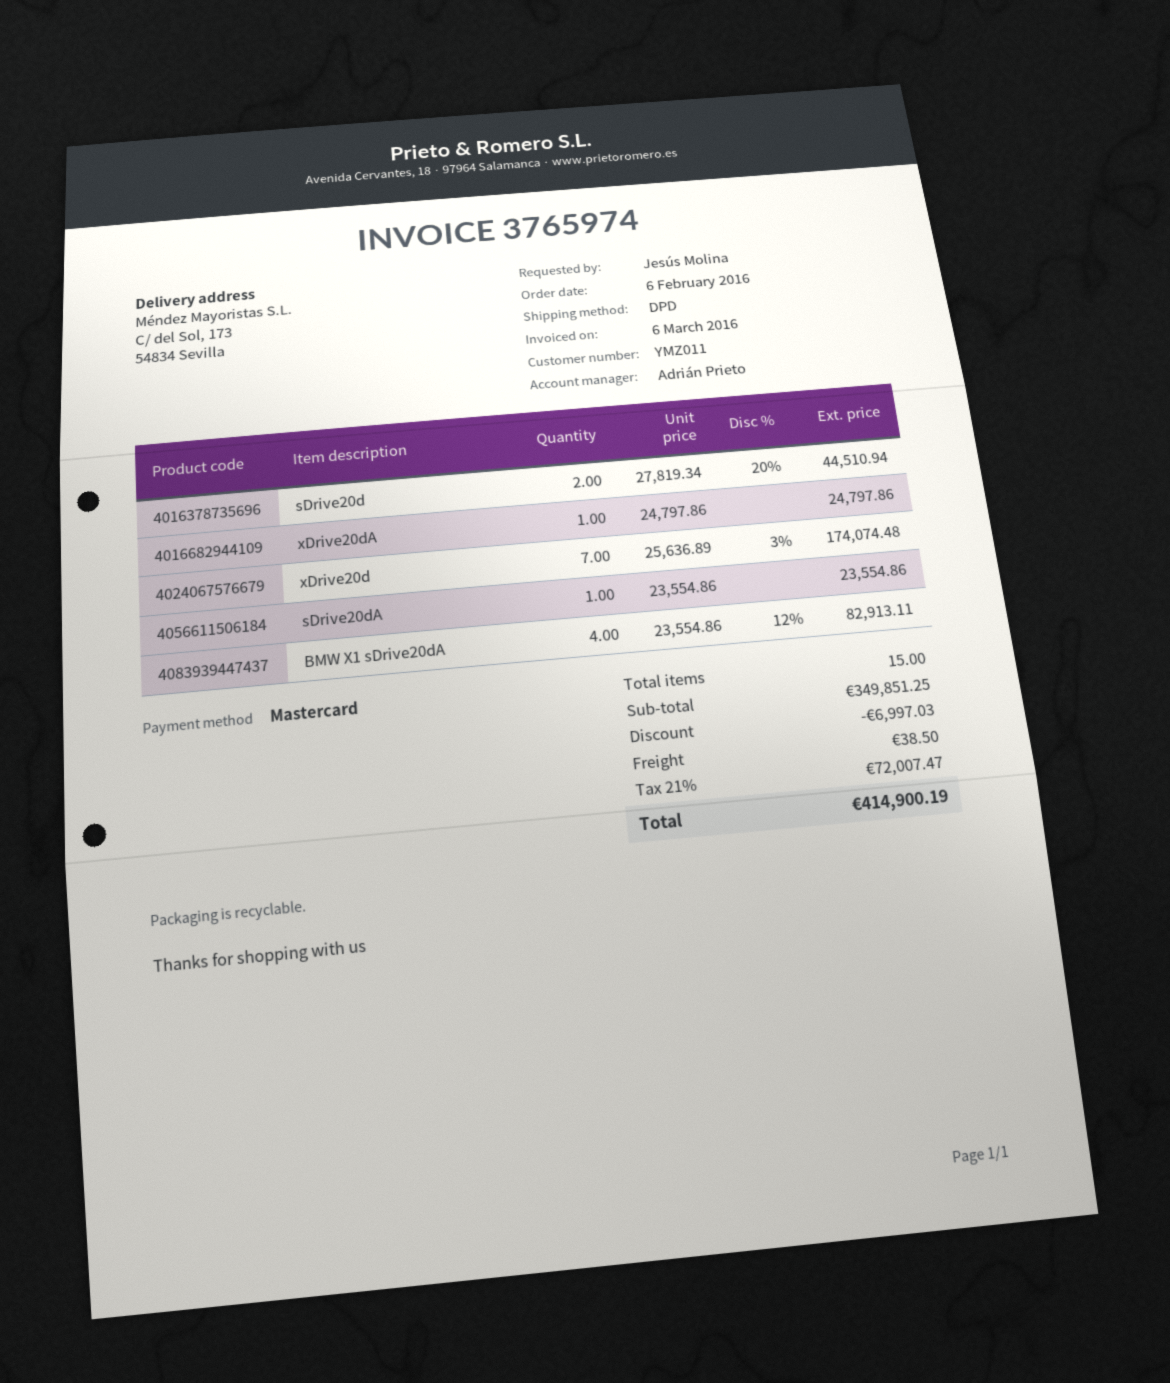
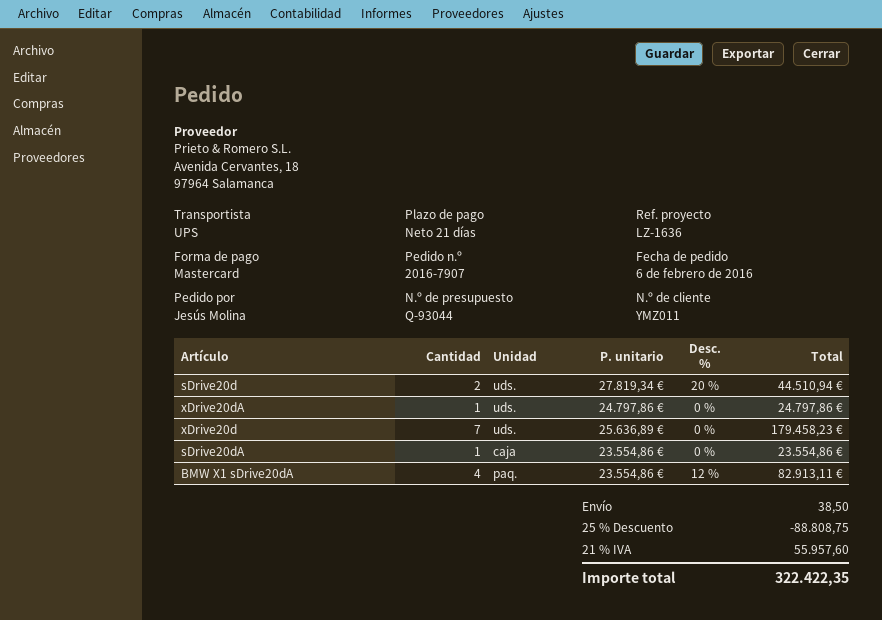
shipping method: DPD -> UPS
xDrive20d: 7 x 25636.89 - 3% = 174074.48 -> 7 x 25636.89 = 179458.23
discount: 6997.03 -> 88808.75
tax: 21% = 72007.47 -> 21% = 55957.60
total: 414900.19 -> 322422.35

